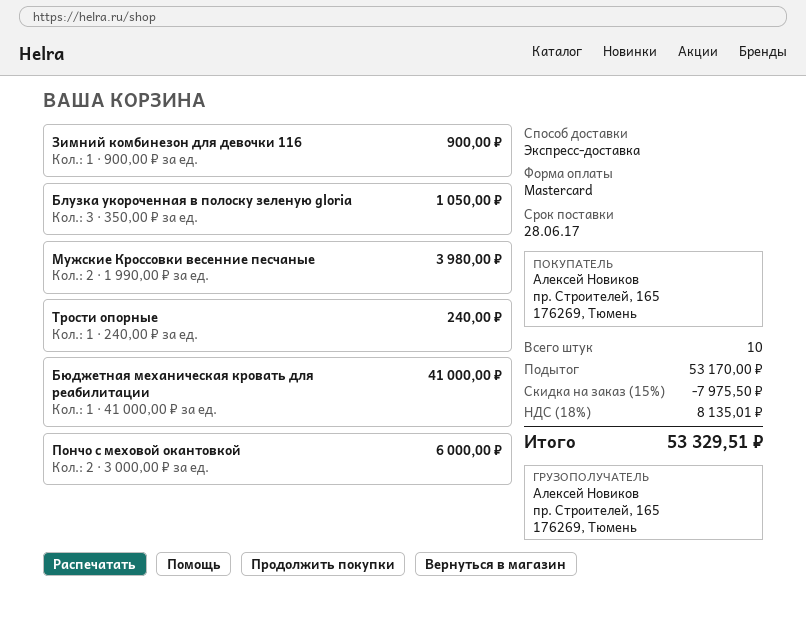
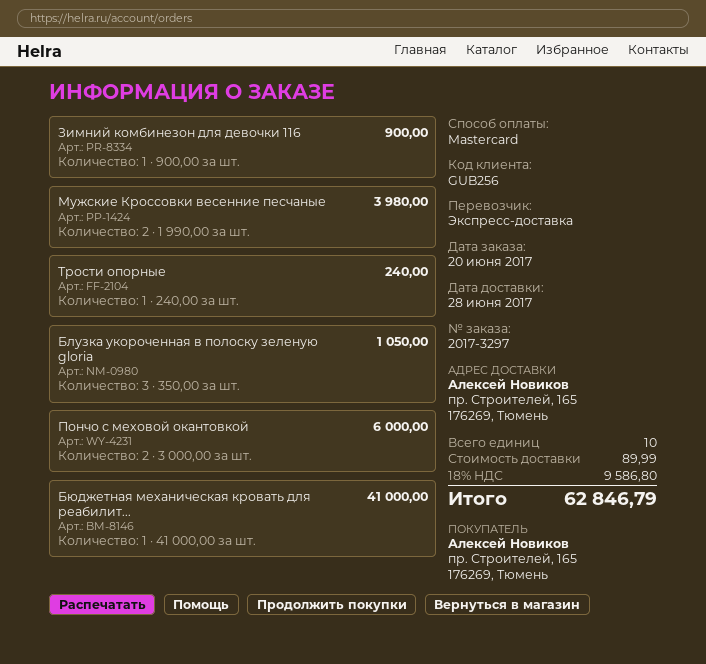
discount: 15% = 7975.50 -> none
shipping: none -> 89.99
tax: 18% = 8135.01 -> 18% = 9586.80
total: 53329.51 -> 62846.79

